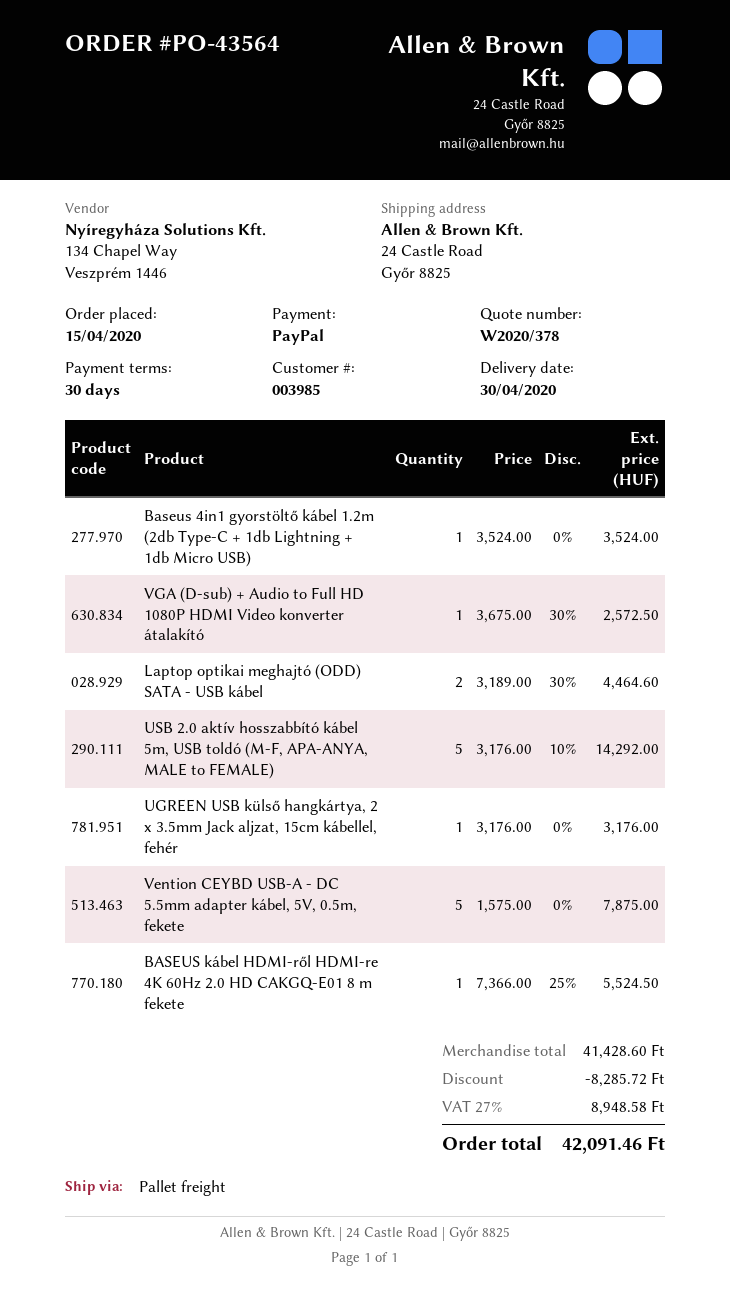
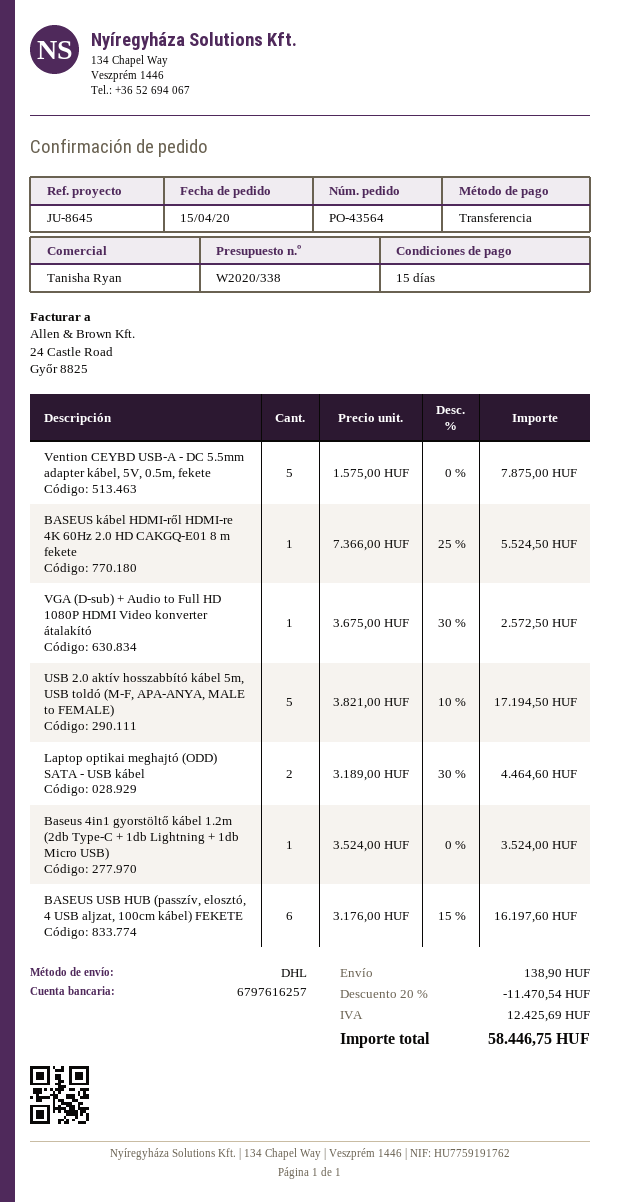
quote number: W2020/378 -> W2020/338
payment terms: 30 days -> 15 days
payment method: PayPal -> bank transfer
shipping method: pallet freight -> DHL
USB 2.0 aktív hosszabbító kábel 5m, USB toldó (M-F, APA-ANYA, MALE to FEMALE): 5 x 3176.00 - 10% = 14292.00 -> 5 x 3821.00 - 10% = 17194.50
UGREEN USB külső hangkártya, 2 x 3.5mm Jack aljzat, 15cm kábellel, fehér: 1 x 3176.00 = 3176.00 -> none
BASEUS USB HUB (passzív, elosztó, 4 USB aljzat, 100cm kábel) FEKETE: none -> 6 x 3176.00 - 15% = 16197.60
discount: 8285.72 -> 11470.54
shipping: none -> 138.90
tax: 8948.58 -> 12425.69
total: 42091.46 -> 58446.75

